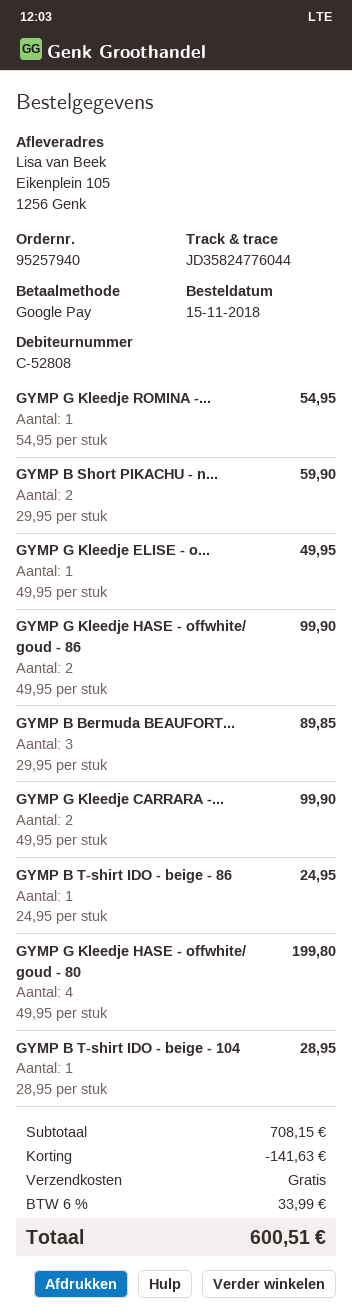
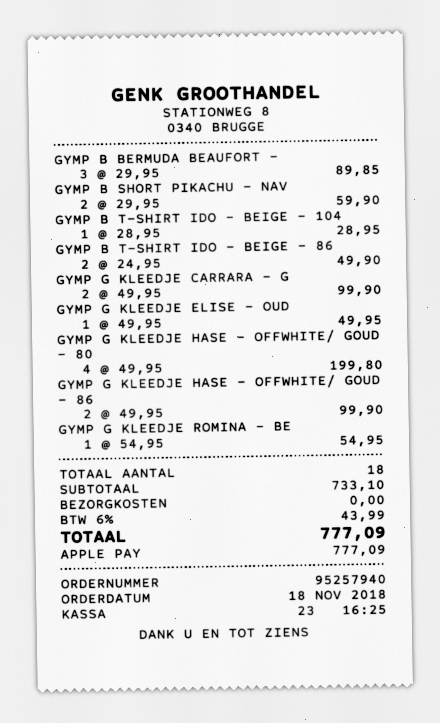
order date: 2018-11-15 -> 2018-11-18
payment method: Google Pay -> Apple Pay
GYMP B T-shirt IDO - beige - 86: 1 x 24.95 = 24.95 -> 2 x 24.95 = 49.90
subtotal: 708.15 -> 733.10
discount: 141.63 -> none
tax: 6% = 33.99 -> 6% = 43.99
total: 600.51 -> 777.09

